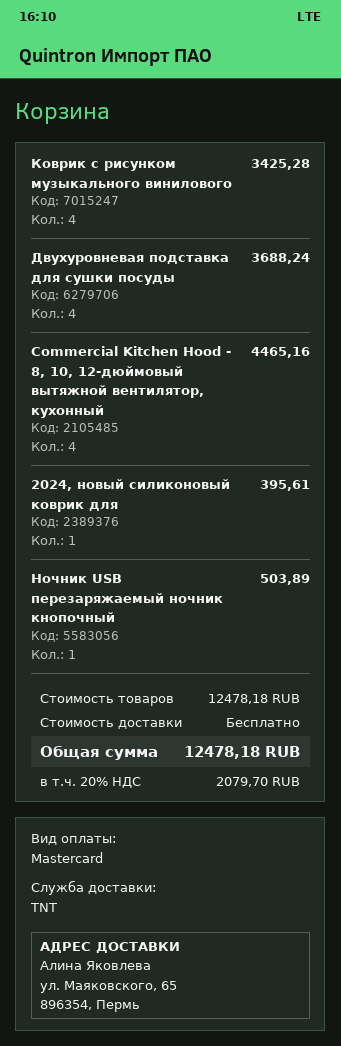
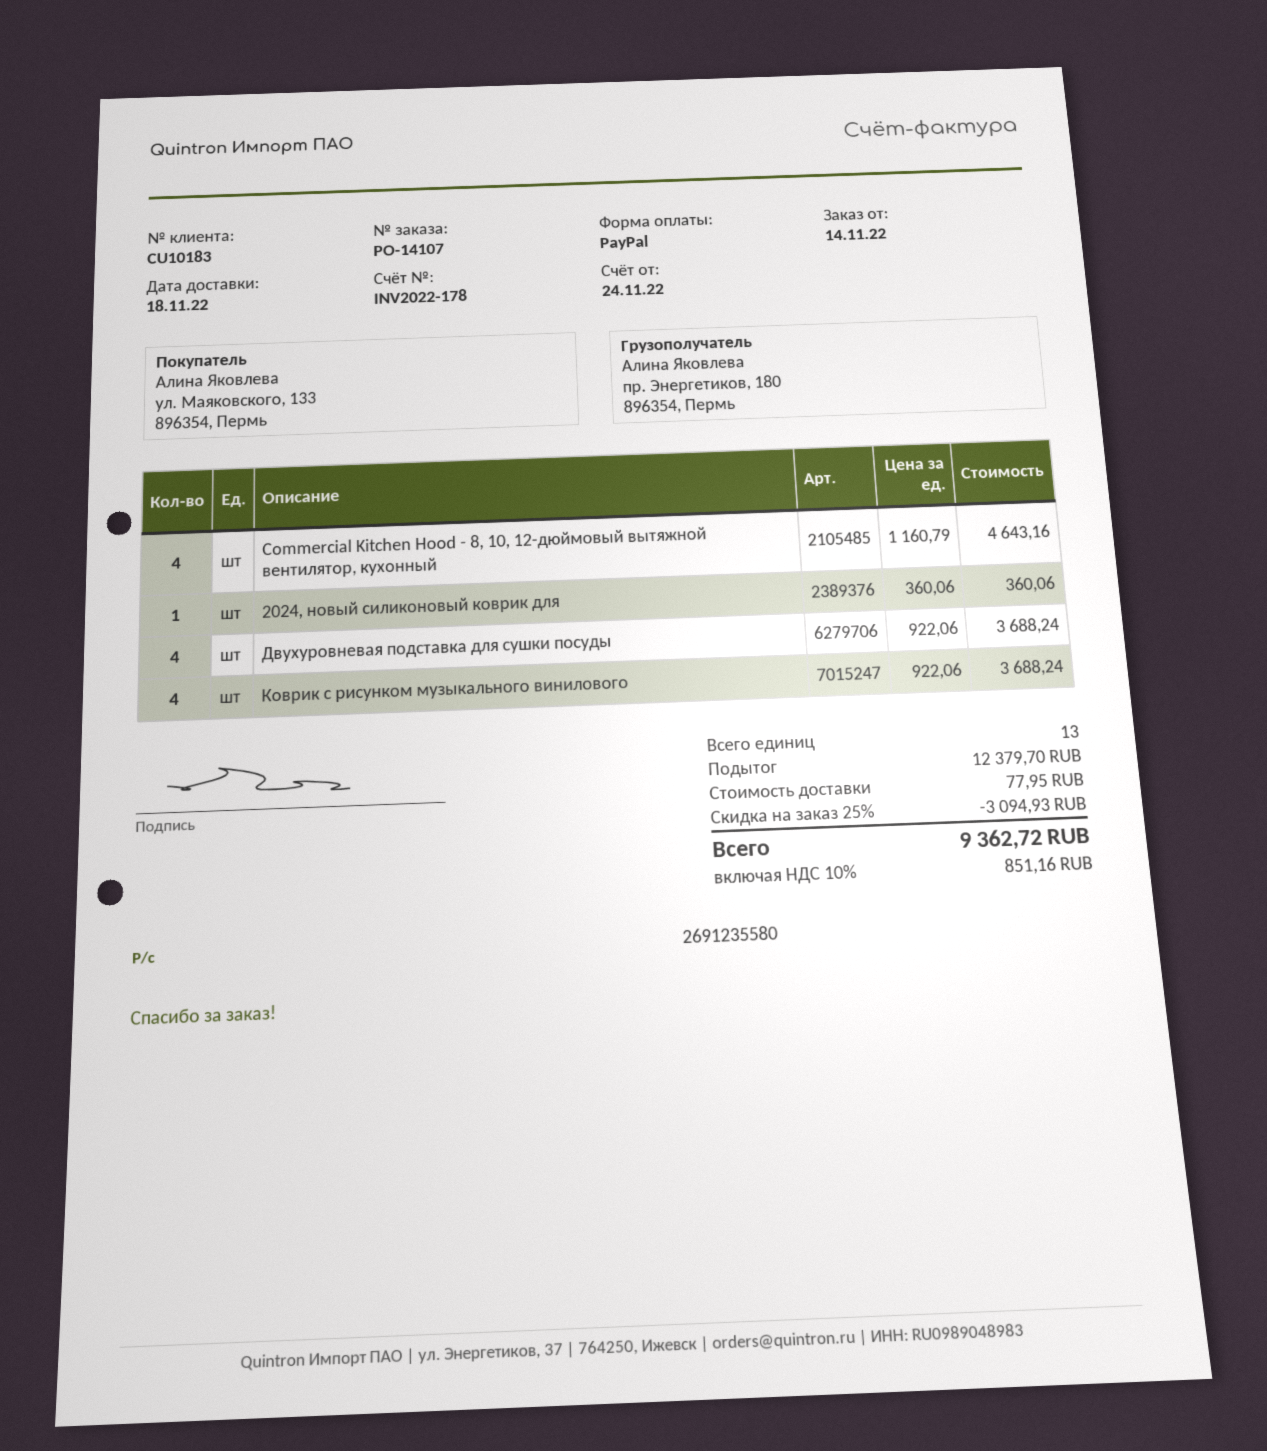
payment method: Mastercard -> PayPal
ship to: ул. Маяковского, 65, 896354, Пермь -> пр. Энергетиков, 180, 896354, Пермь
Коврик с рисунком музыкального винилового: 4 for 3425.28 -> 4 for 3688.24
Commercial Kitchen Hood - 8, 10, 12-дюймовый вытяжной вентилятор, кухонный: 4 for 4465.16 -> 4 for 4643.16
2024, новый силиконовый коврик для: 1 for 395.61 -> 1 for 360.06
Ночник USB перезаряжаемый ночник кнопочный: 1 for 503.89 -> none
subtotal: 12478.18 -> 12379.70
discount: none -> 25% = 3094.93
shipping: 0.00 -> 77.95
tax: 20% = 2079.70 -> 10% = 851.16
total: 12478.18 -> 9362.72

